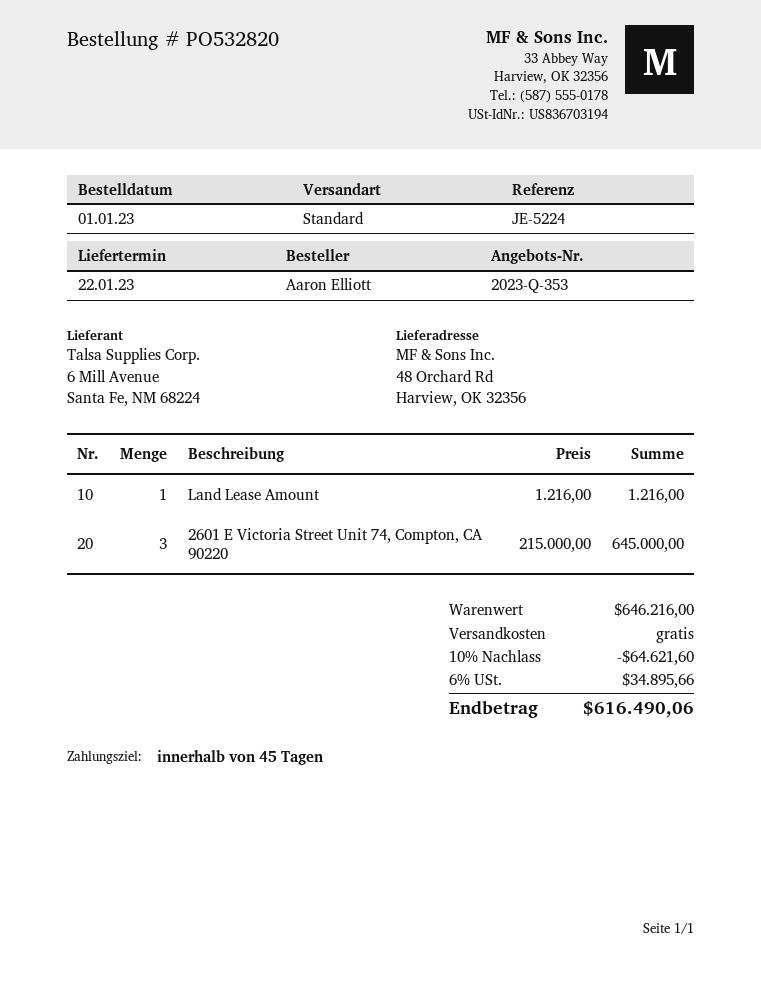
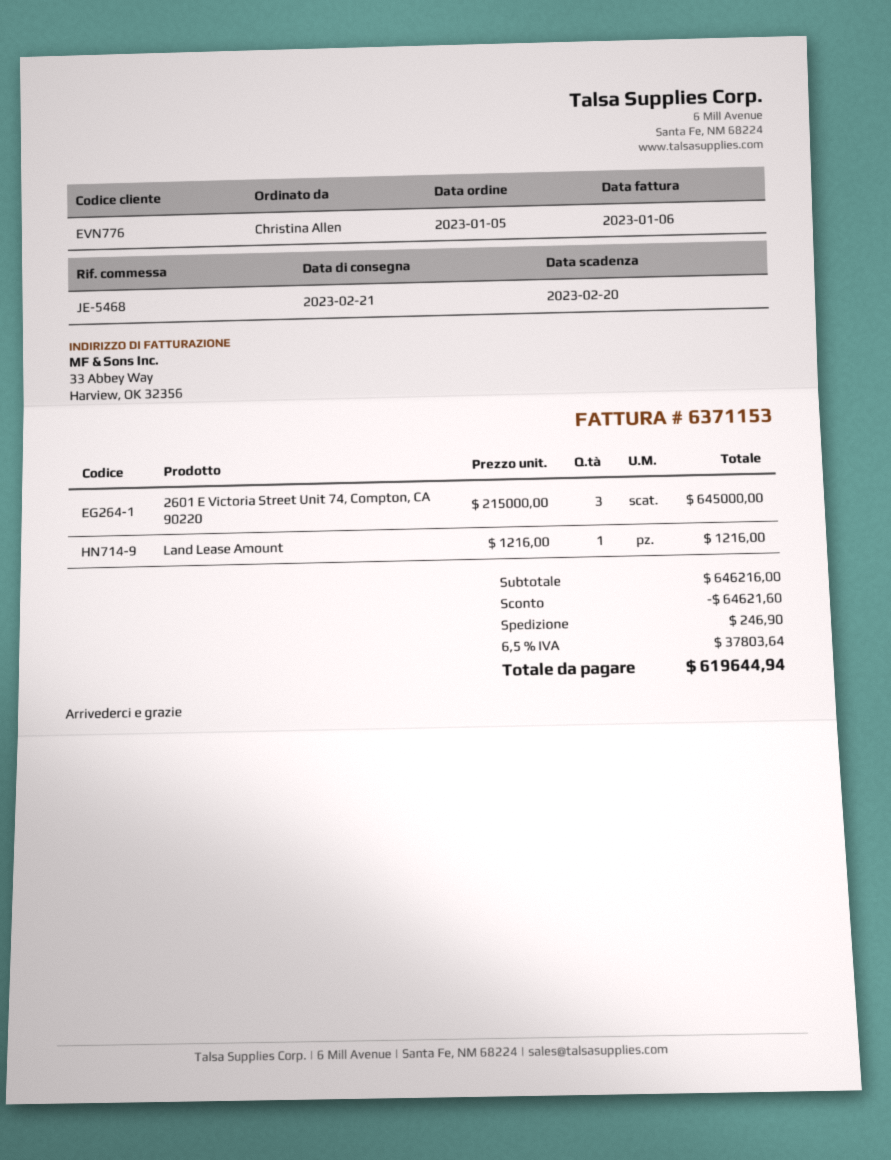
order date: 2023-01-01 -> 2023-01-05
delivery date: 2023-01-22 -> 2023-02-21
reference: JE-5224 -> JE-5468
ordered by: Aaron Elliott -> Christina Allen
shipping: 0.00 -> 246.90
tax: 6% = 34895.66 -> 6.5% = 37803.64
total: 616490.06 -> 619644.94

